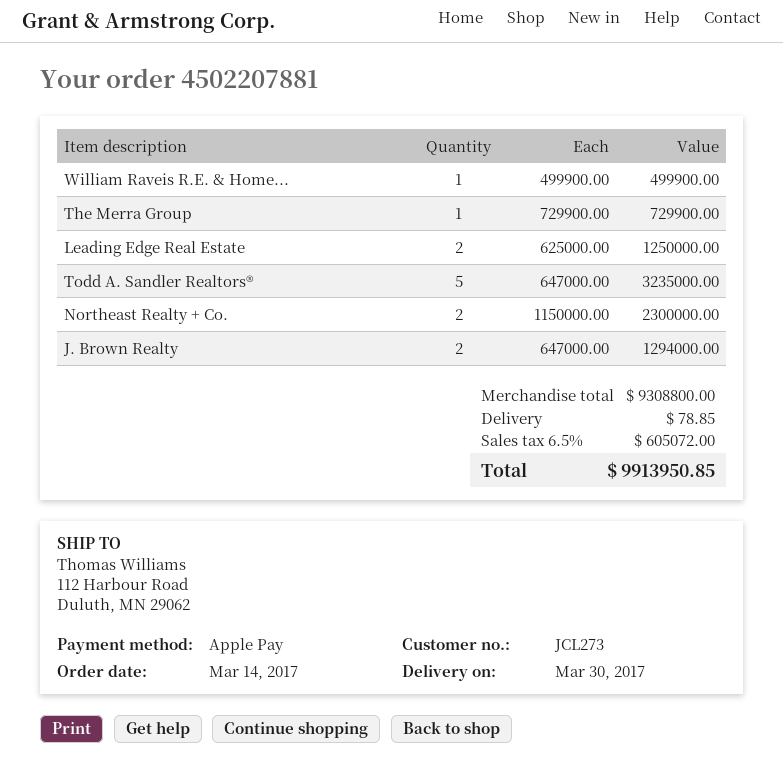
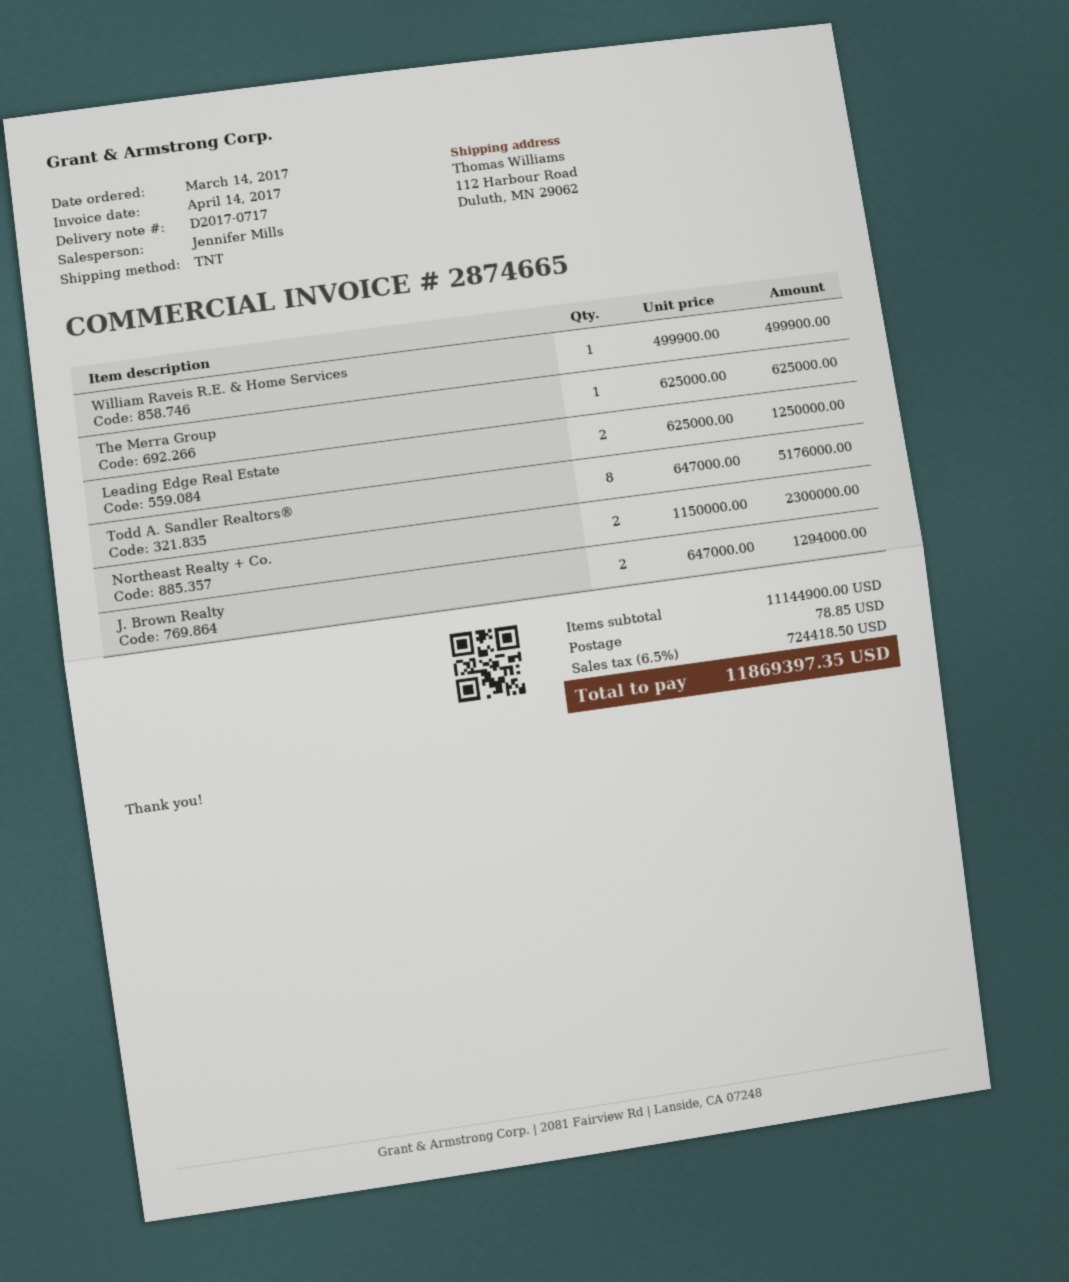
The Merra Group: 1 x 729900.00 = 729900.00 -> 1 x 625000.00 = 625000.00
Todd A. Sandler Realtors®: 5 x 647000.00 = 3235000.00 -> 8 x 647000.00 = 5176000.00
subtotal: 9308800.00 -> 11144900.00
tax: 6.5% = 605072.00 -> 6.5% = 724418.50
total: 9913950.85 -> 11869397.35

